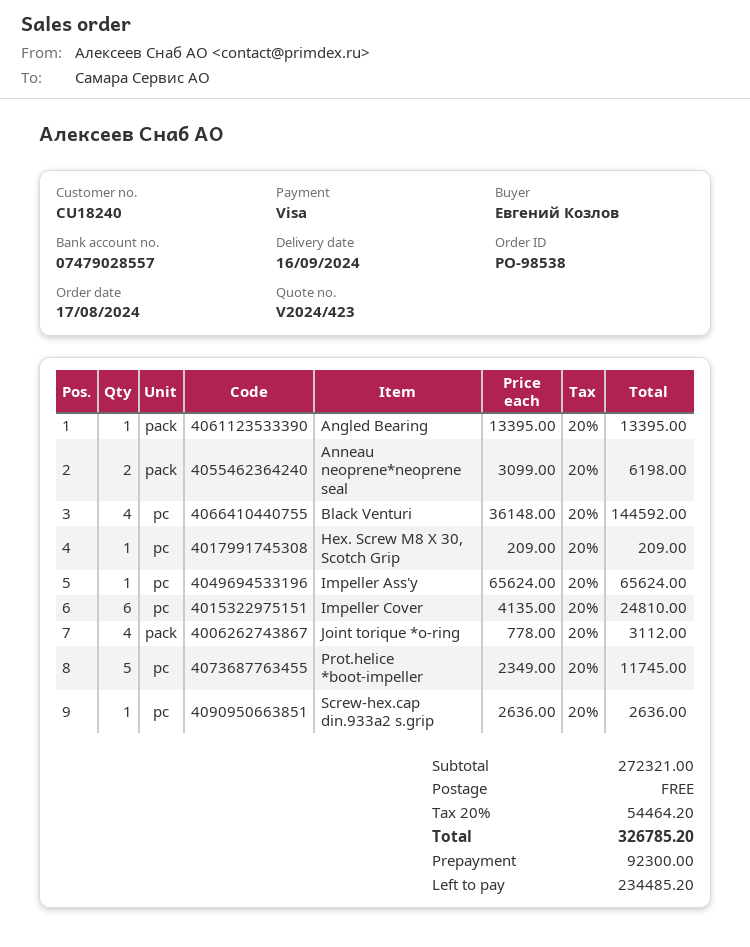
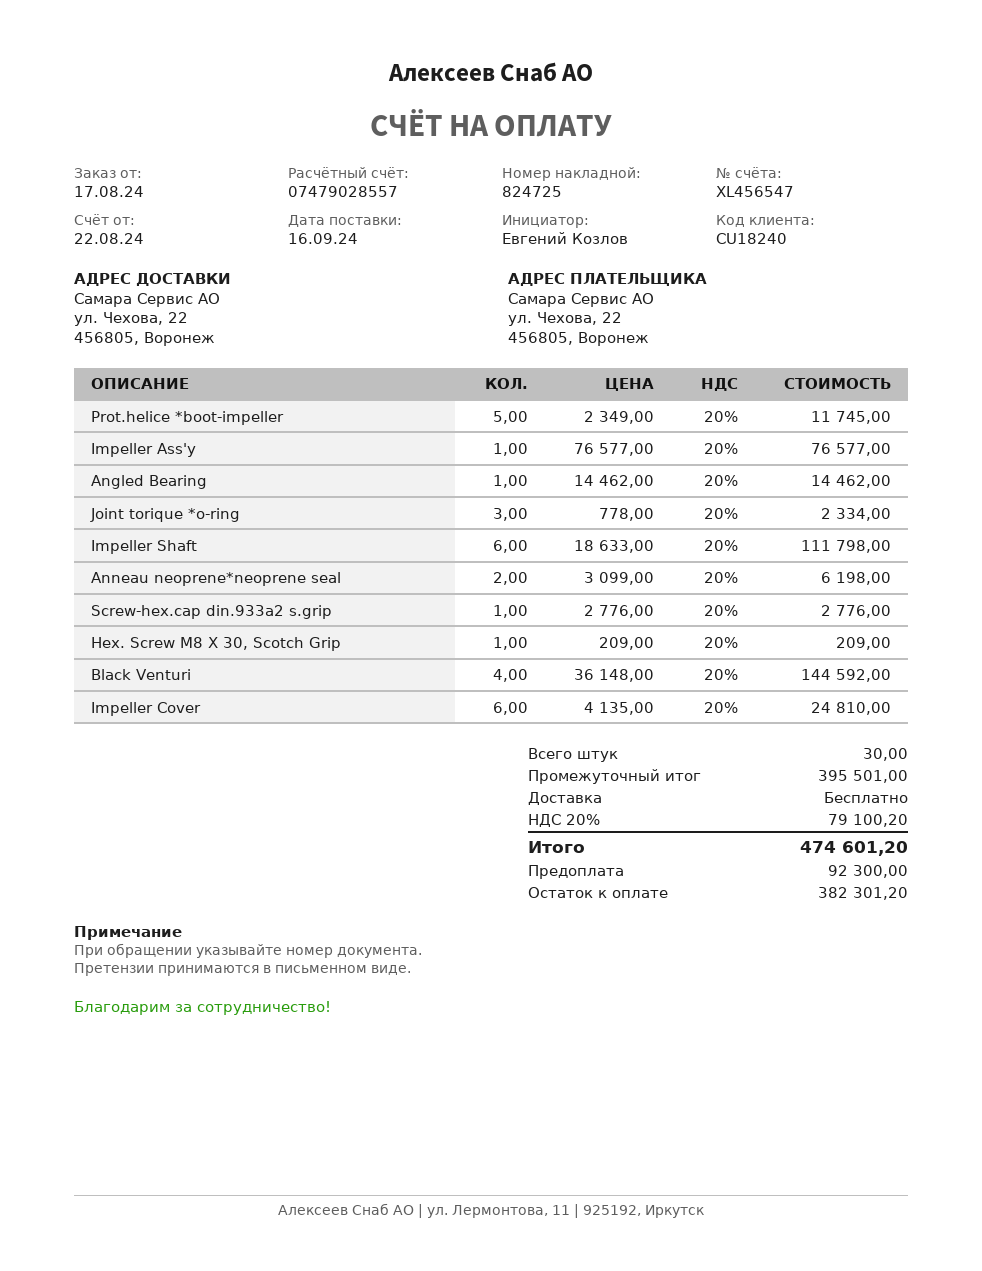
Angled Bearing: 1 x 13395.00 = 13395.00 -> 1 x 14462.00 = 14462.00
Impeller Ass'y: 1 x 65624.00 = 65624.00 -> 1 x 76577.00 = 76577.00
Joint torique *o-ring: 4 x 778.00 = 3112.00 -> 3 x 778.00 = 2334.00
Screw-hex.cap din.933a2 s.grip: 1 x 2636.00 = 2636.00 -> 1 x 2776.00 = 2776.00
Impeller Shaft: none -> 6 x 18633.00 = 111798.00
subtotal: 272321.00 -> 395501.00
tax: 20% = 54464.20 -> 20% = 79100.20
total: 326785.20 -> 474601.20
balance: 234485.20 -> 382301.20

